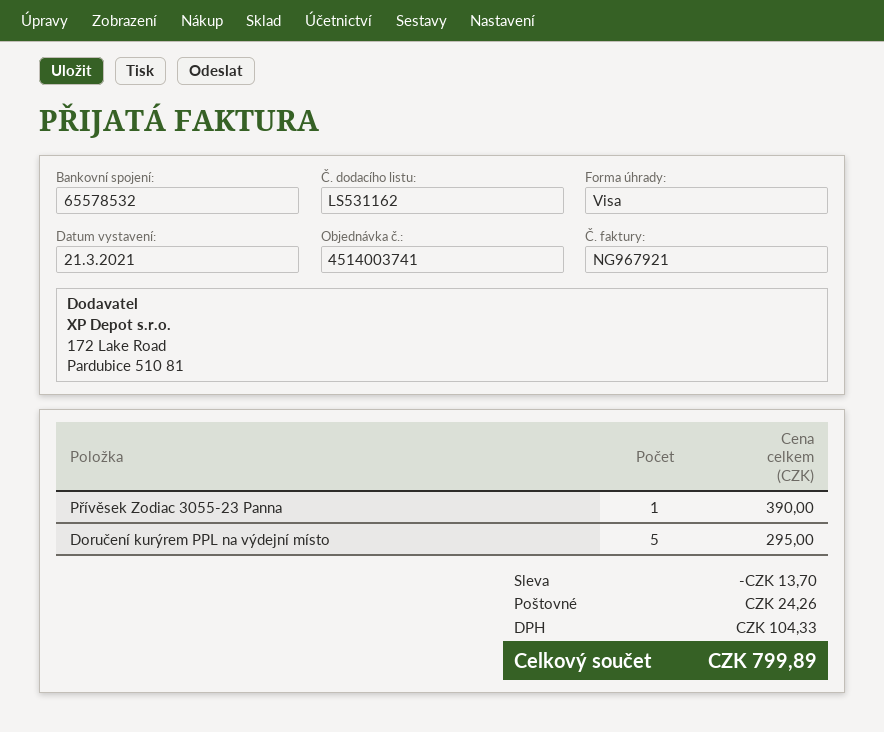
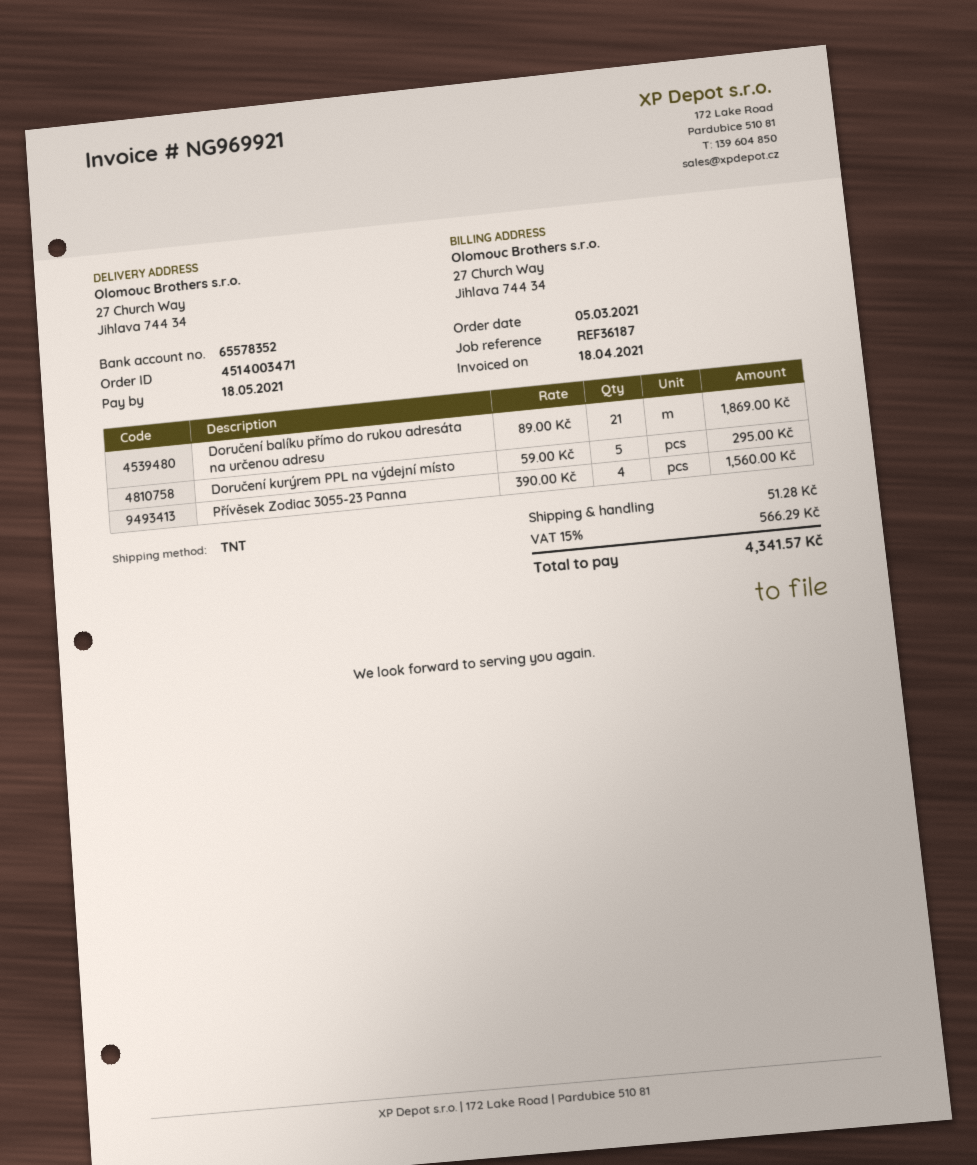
order number: 4514003741 -> 4514003471
invoice number: NG967921 -> NG969921
invoice date: 2021-03-21 -> 2021-04-18
bank account: 65578532 -> 65578352
Přívěsek Zodiac 3055-23 Panna: 1 for 390.00 -> 4 for 1560.00
Doručení balíku přímo do rukou adresáta na určenou adresu: none -> 21 for 1869.00
discount: 13.70 -> none
shipping: 24.26 -> 51.28
tax: 104.33 -> 566.29
total: 799.89 -> 4341.57

